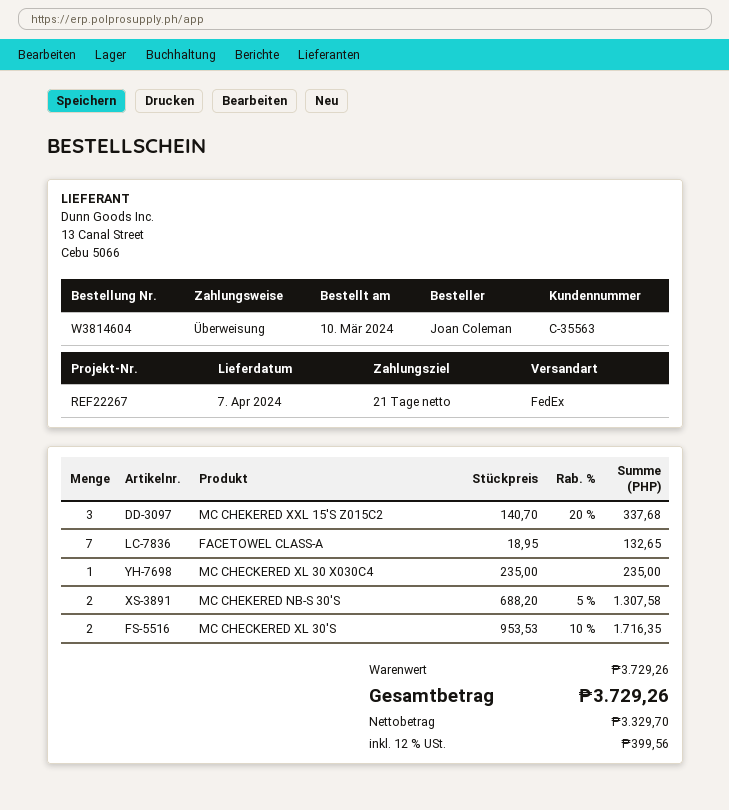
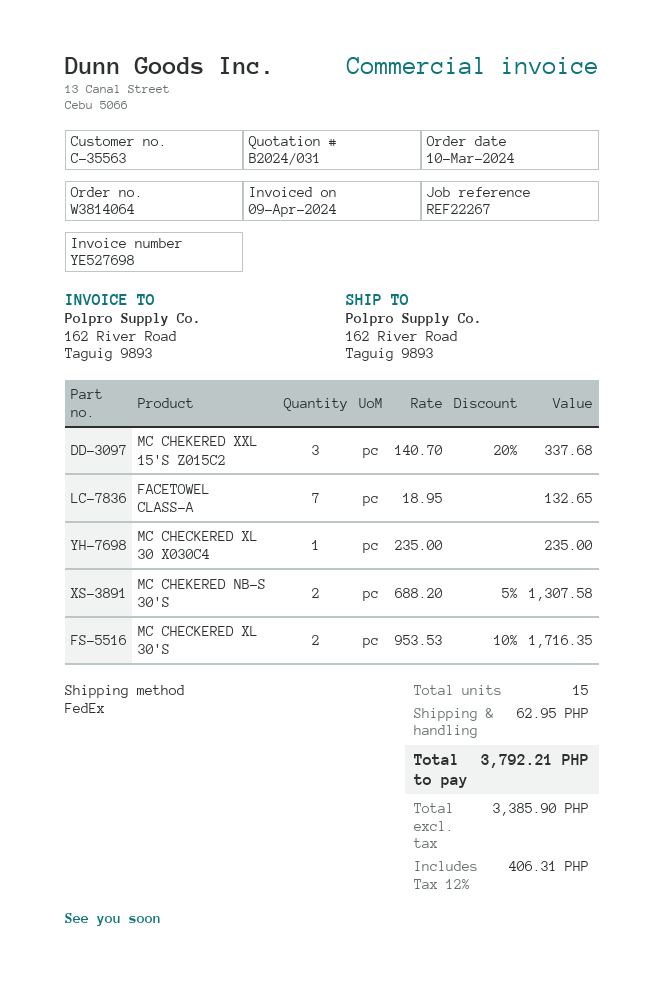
order number: W3814604 -> W3814064
shipping: none -> 62.95
net: 3329.70 -> 3385.90
tax: 12% = 399.56 -> 12% = 406.31
total: 3729.26 -> 3792.21

